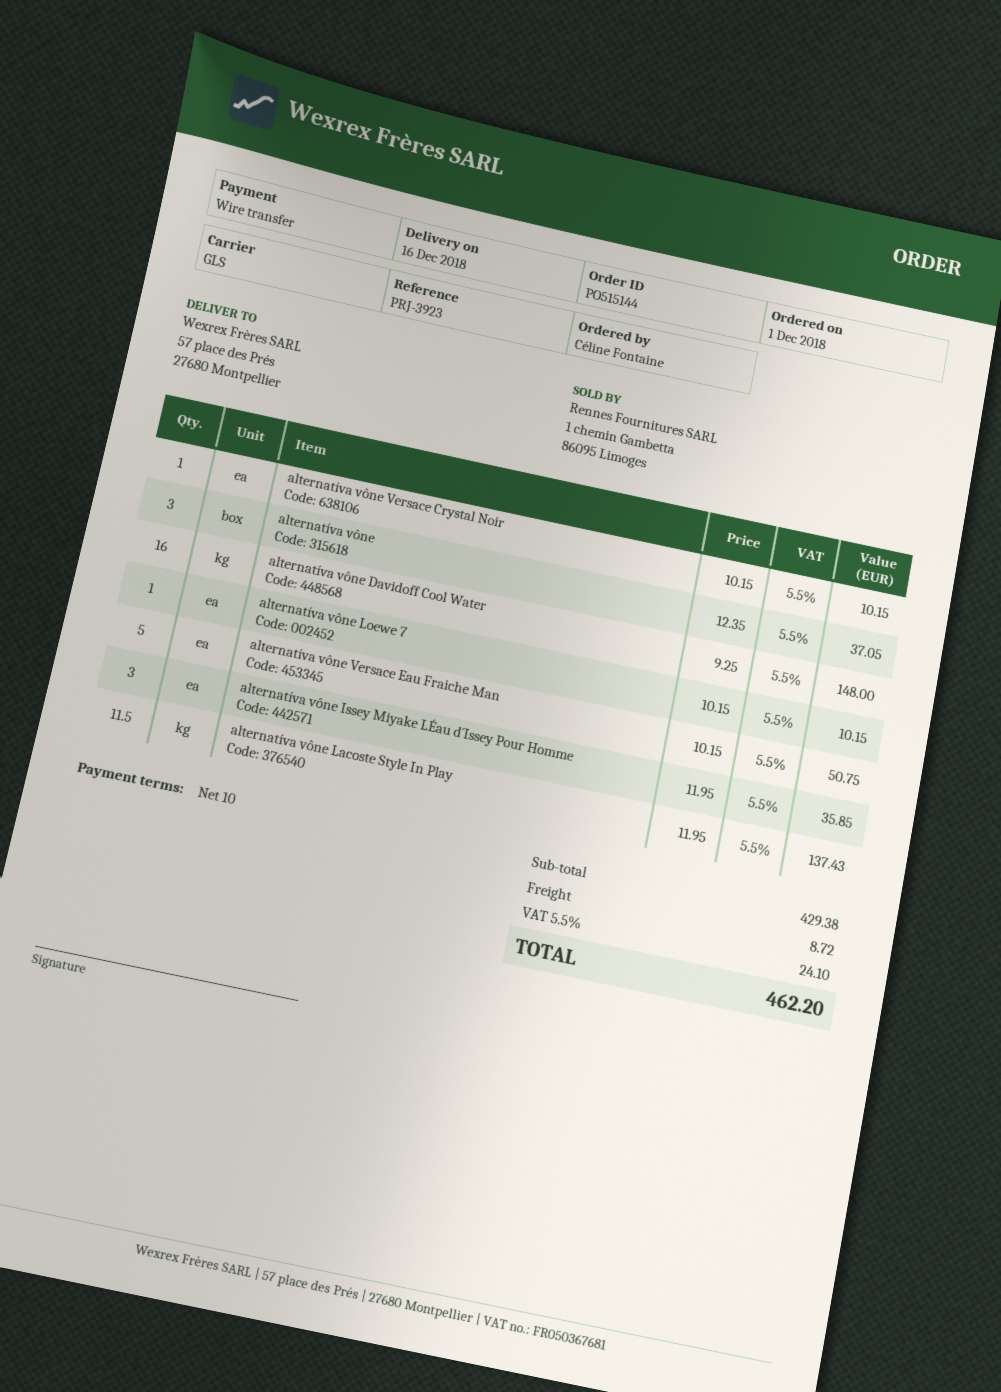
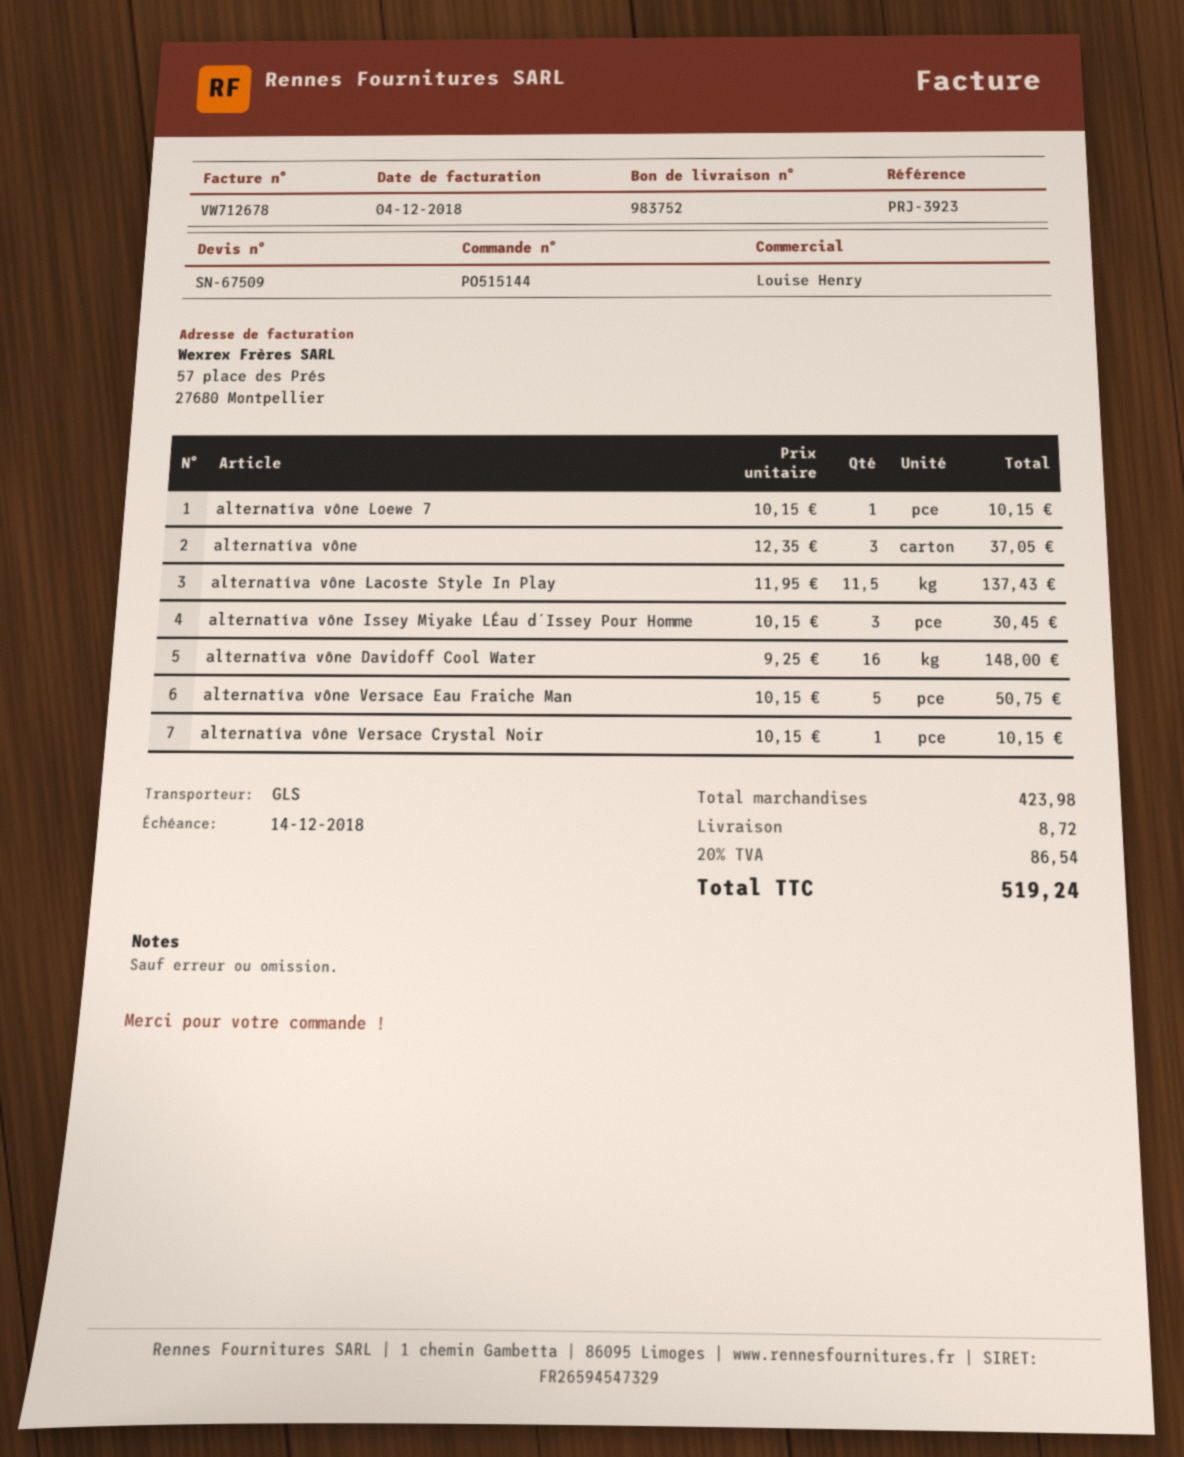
alternatíva vône Issey Miyake LÉau d´Issey Pour Homme: 3 x 11.95 = 35.85 -> 3 x 10.15 = 30.45
subtotal: 429.38 -> 423.98
tax: 5.5% = 24.10 -> 20% = 86.54
total: 462.20 -> 519.24

